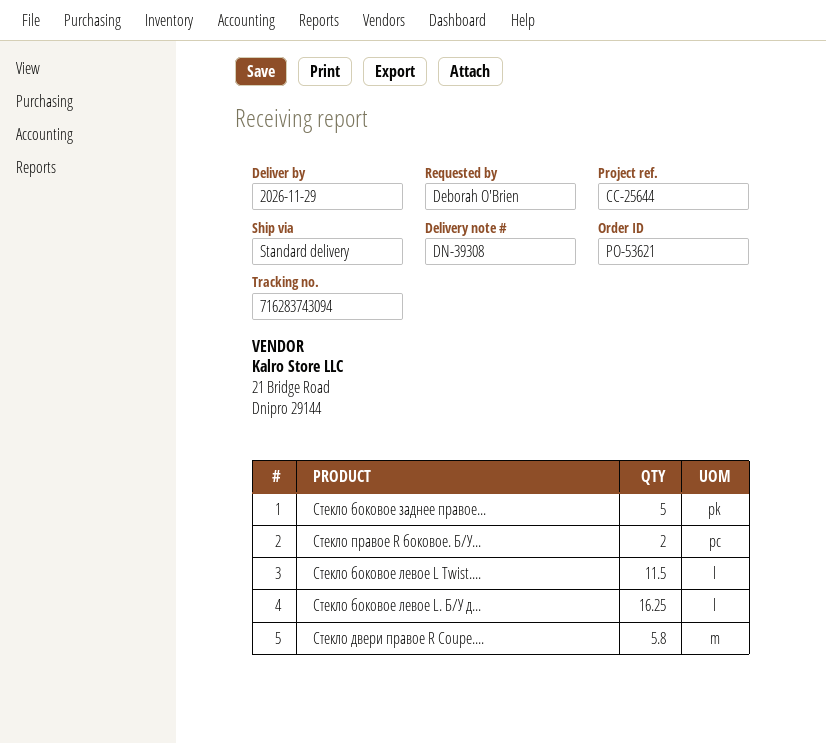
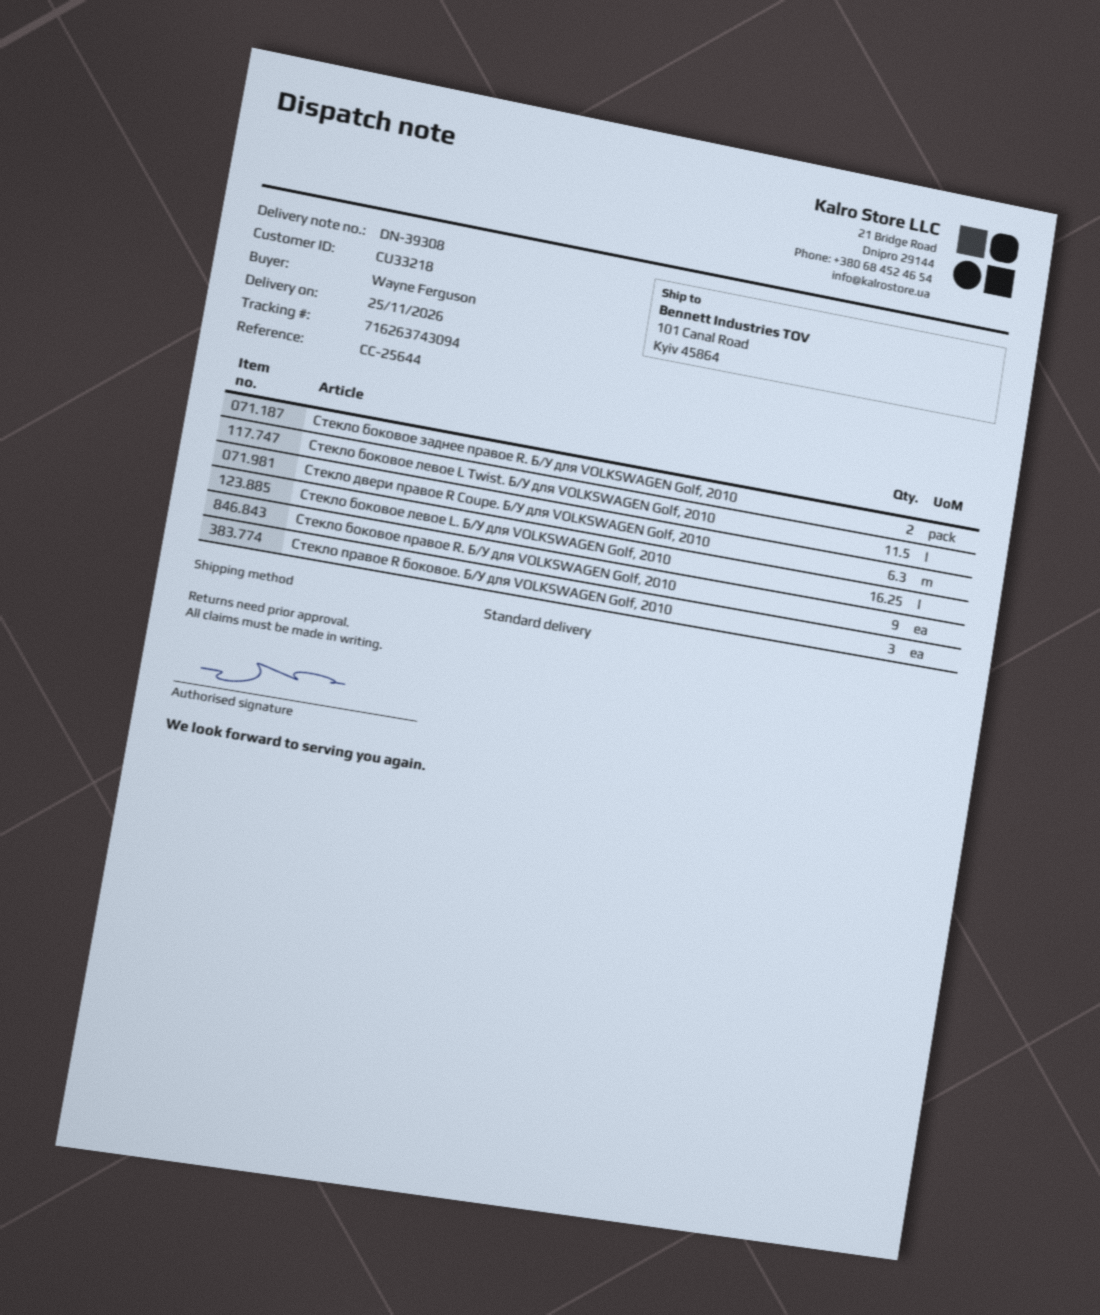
delivery date: 2026-11-29 -> 2026-11-25
ordered by: Deborah O'Brien -> Wayne Ferguson
tracking number: 716283743094 -> 716263743094
Стекло боковое заднее правое...: 5 -> 2
Стекло правое R боковое. Б/У...: 2 -> 3
Стекло двери правое R Coupe....: 5.8 -> 6.3
Стекло боковое правое R. Б/У для VOLKSWAGEN Golf, 2010: none -> 9

